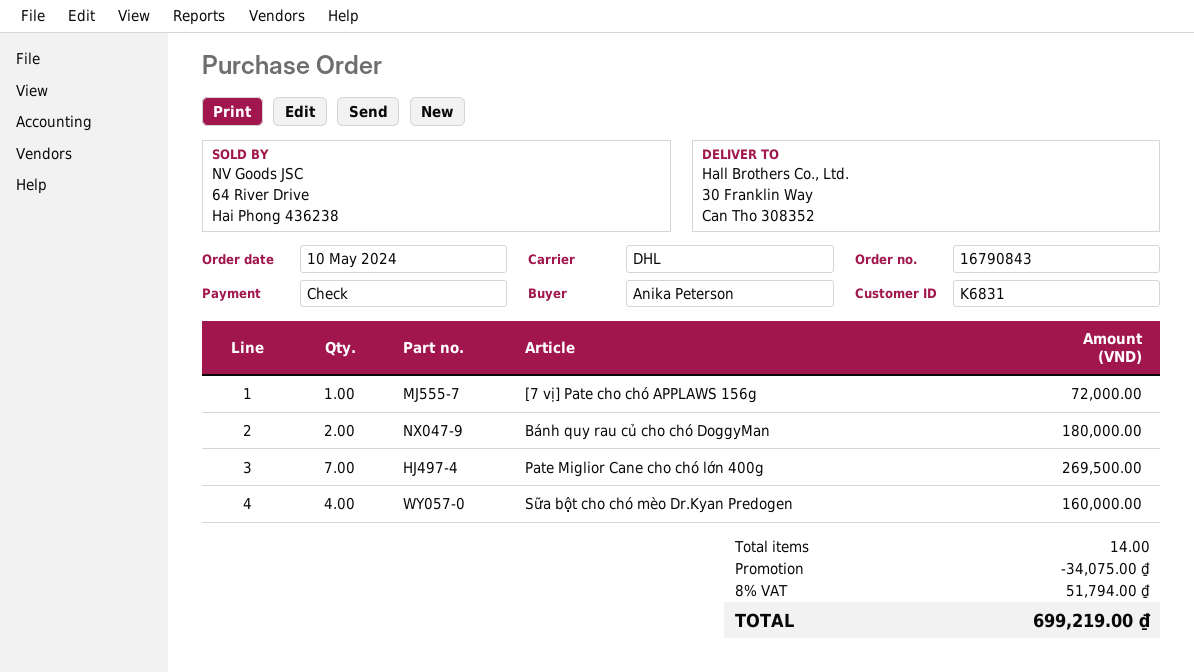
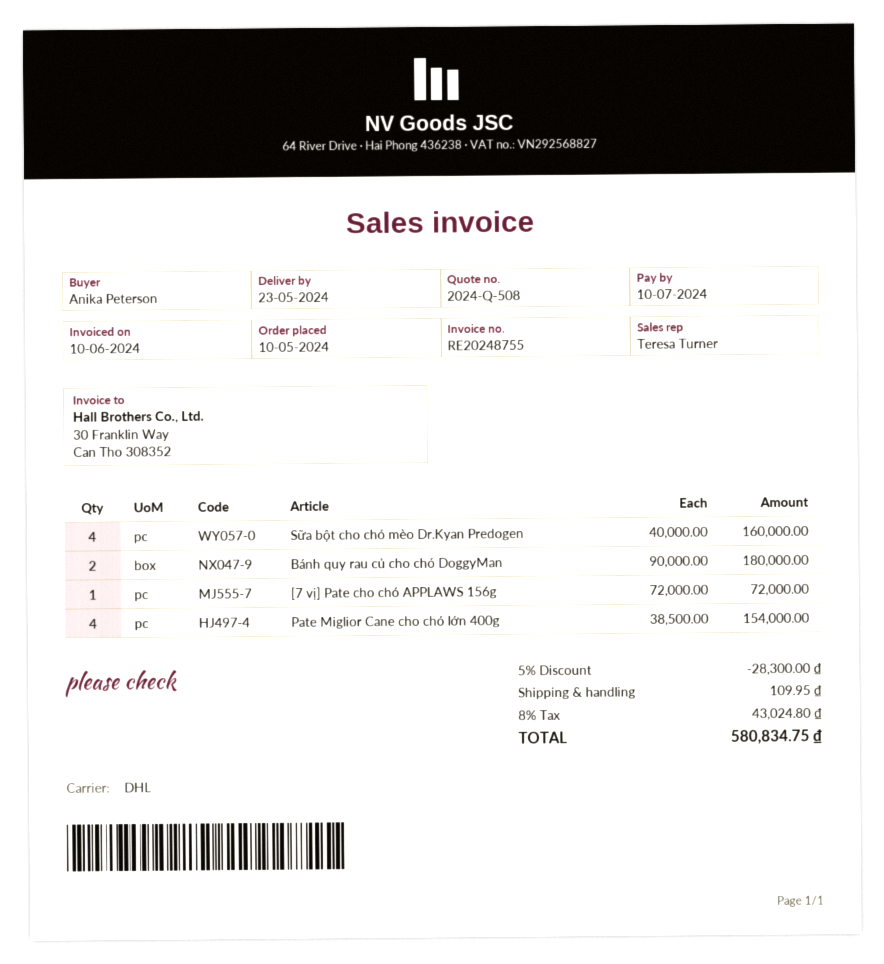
Pate Miglior Cane cho chó lớn 400g: 7 for 269500.00 -> 4 for 154000.00
discount: 34075.00 -> 28300.00
shipping: none -> 109.95
tax: 8% = 51794.00 -> 8% = 43024.80
total: 699219.00 -> 580834.75

